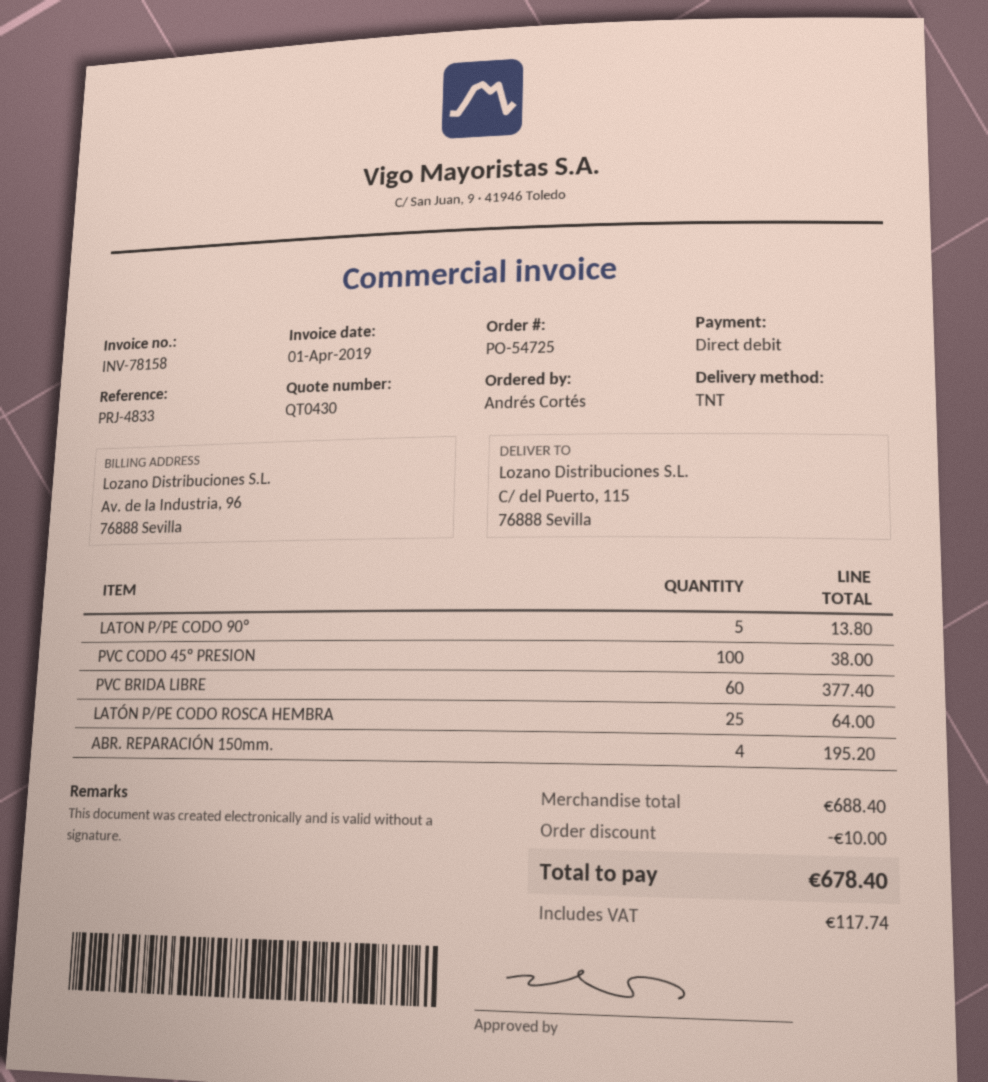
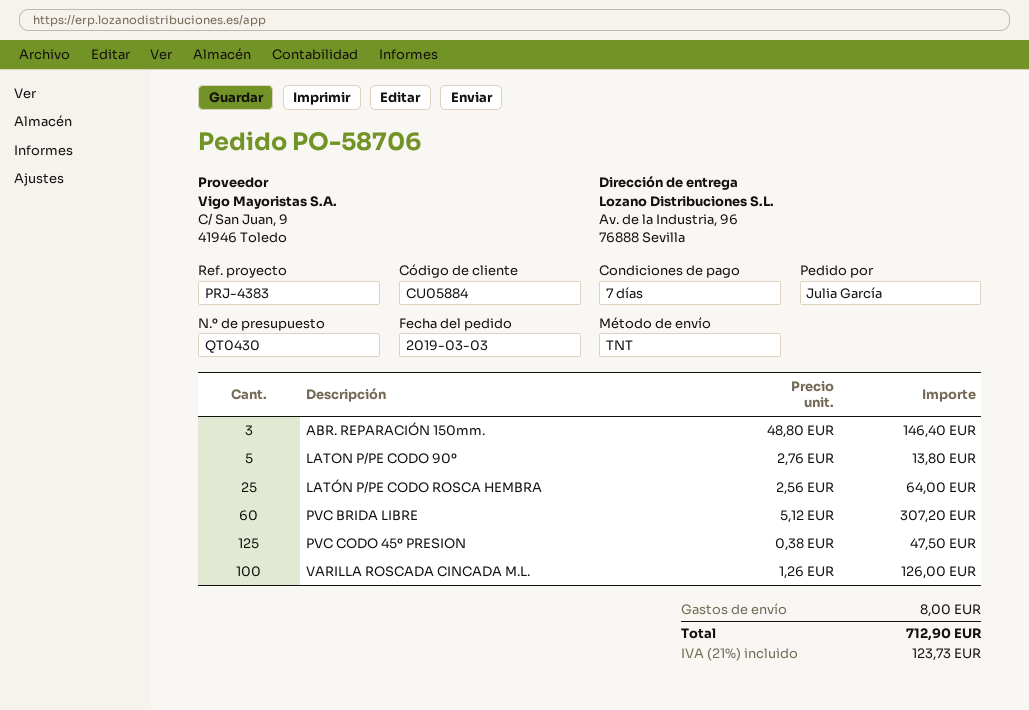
order number: PO-54725 -> PO-58706
reference: PRJ-4833 -> PRJ-4383
ordered by: Andrés Cortés -> Julia García
ship to: C/ del Puerto, 115, 76888 Sevilla -> Av. de la Industria, 96, 76888 Sevilla
PVC CODO 45º PRESION: 100 for 38.00 -> 125 for 47.50
PVC BRIDA LIBRE: 60 for 377.40 -> 60 for 307.20
ABR. REPARACIÓN 150mm.: 4 for 195.20 -> 3 for 146.40
VARILLA ROSCADA CINCADA M.L.: none -> 100 for 126.00
discount: 10.00 -> none
shipping: none -> 8.00
tax: 117.74 -> 123.73
total: 678.40 -> 712.90

